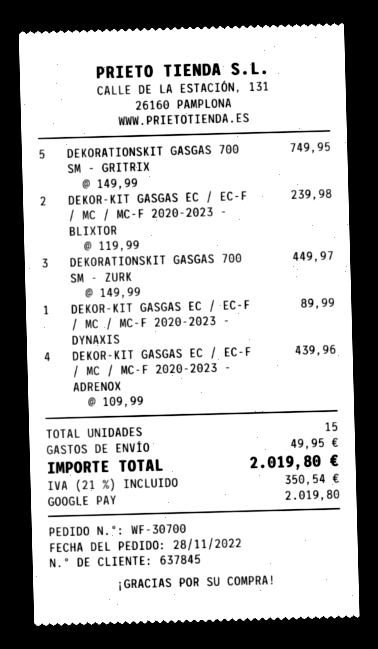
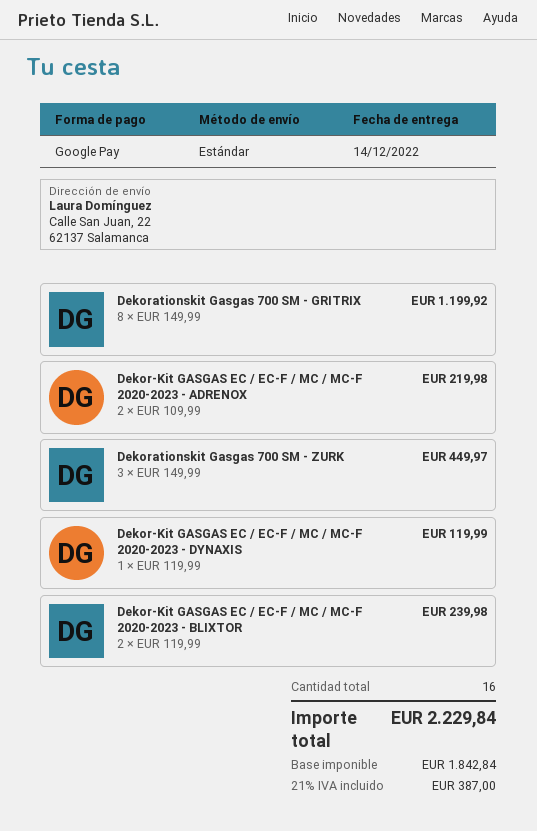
DEKORATIONSKIT GASGAS 700 SM - GRITRIX: 5 x 149.99 = 749.95 -> 8 x 149.99 = 1199.92
DEKOR-KIT GASGAS EC / EC-F / MC / MC-F 2020-2023 - DYNAXIS: 1 x 89.99 = 89.99 -> 1 x 119.99 = 119.99
DEKOR-KIT GASGAS EC / EC-F / MC / MC-F 2020-2023 - ADRENOX: 4 x 109.99 = 439.96 -> 2 x 109.99 = 219.98
total quantity: 15 -> 16
shipping: 49.95 -> none
tax: 21% = 350.54 -> 21% = 387.00
total: 2019.80 -> 2229.84

